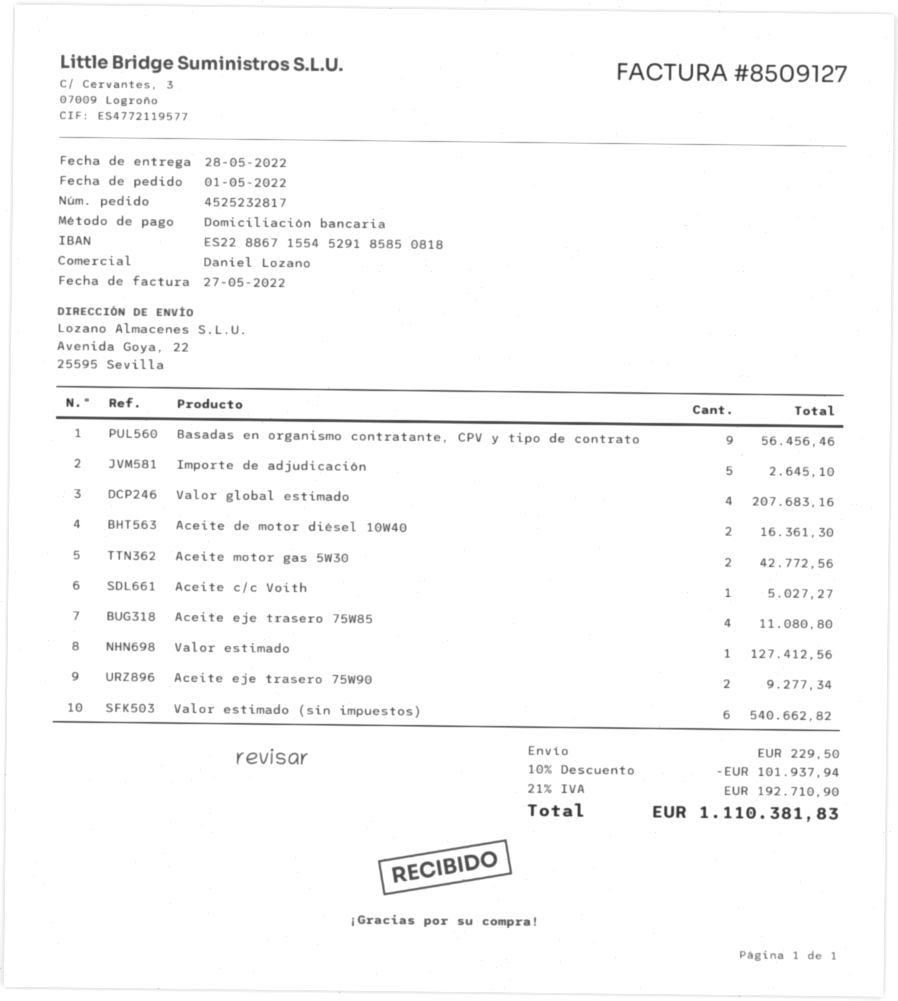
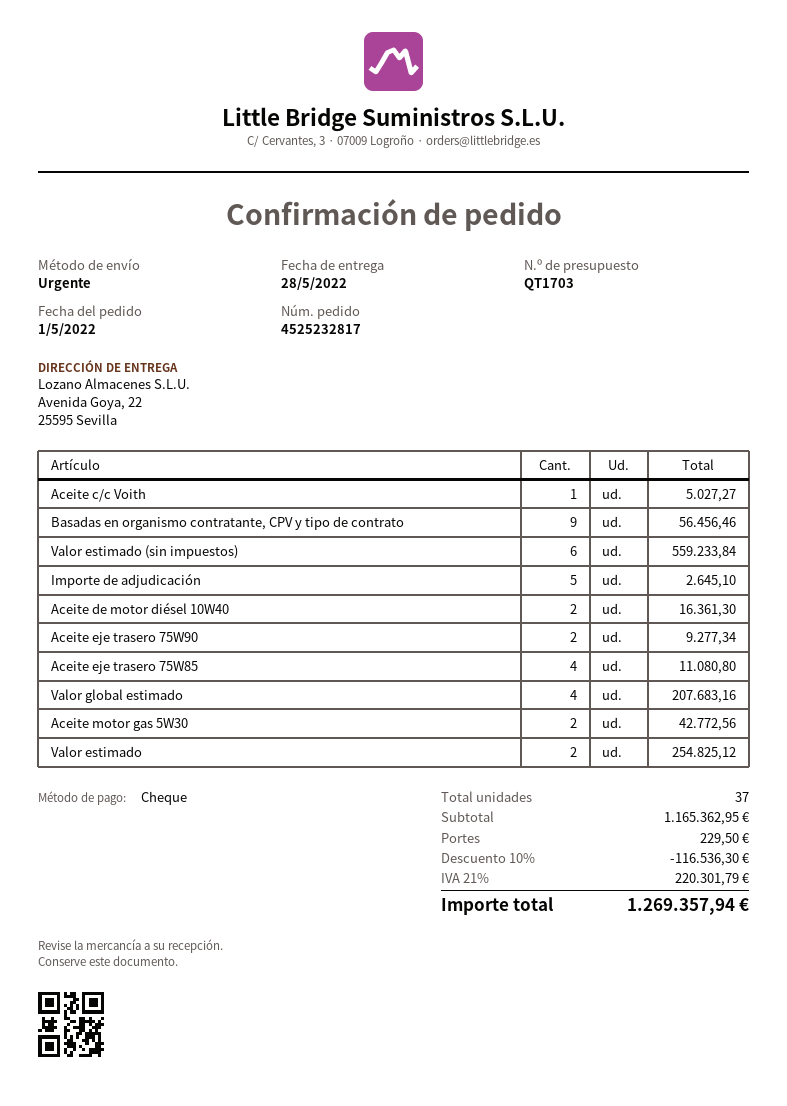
payment method: direct debit -> cheque
Valor estimado: 1 for 127412.56 -> 2 for 254825.12
Valor estimado (sin impuestos): 6 for 540662.82 -> 6 for 559233.84
discount: 10% = 101937.94 -> 10% = 116536.30
tax: 21% = 192710.90 -> 21% = 220301.79
total: 1110381.83 -> 1269357.94

